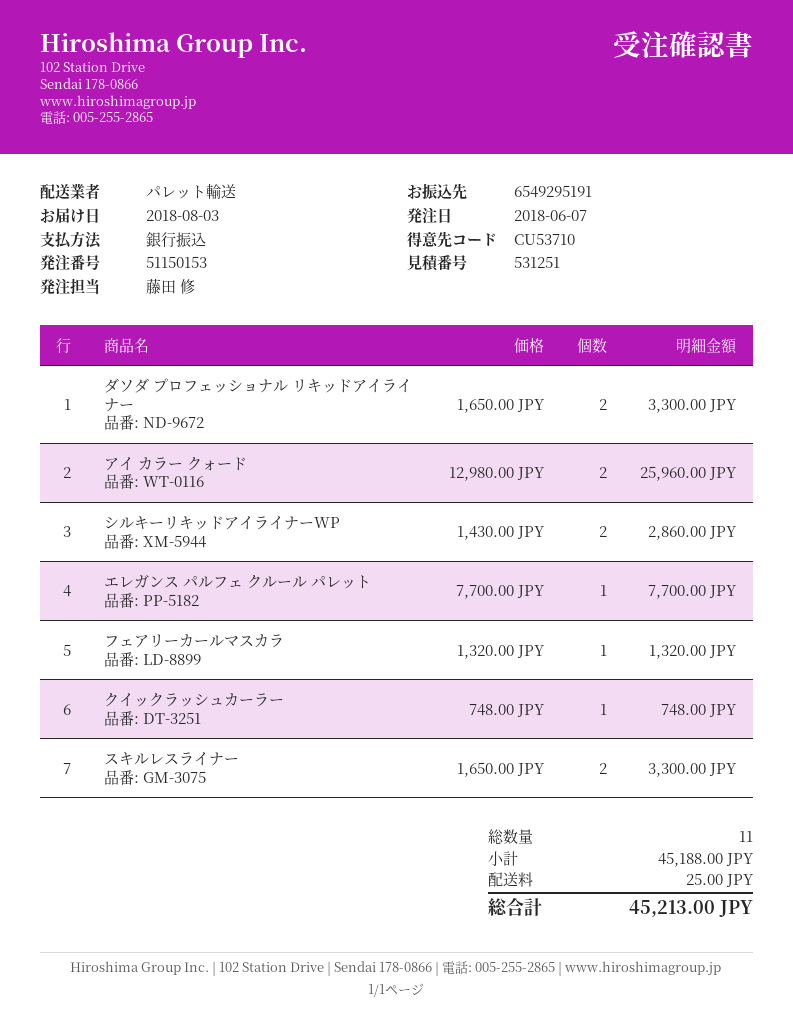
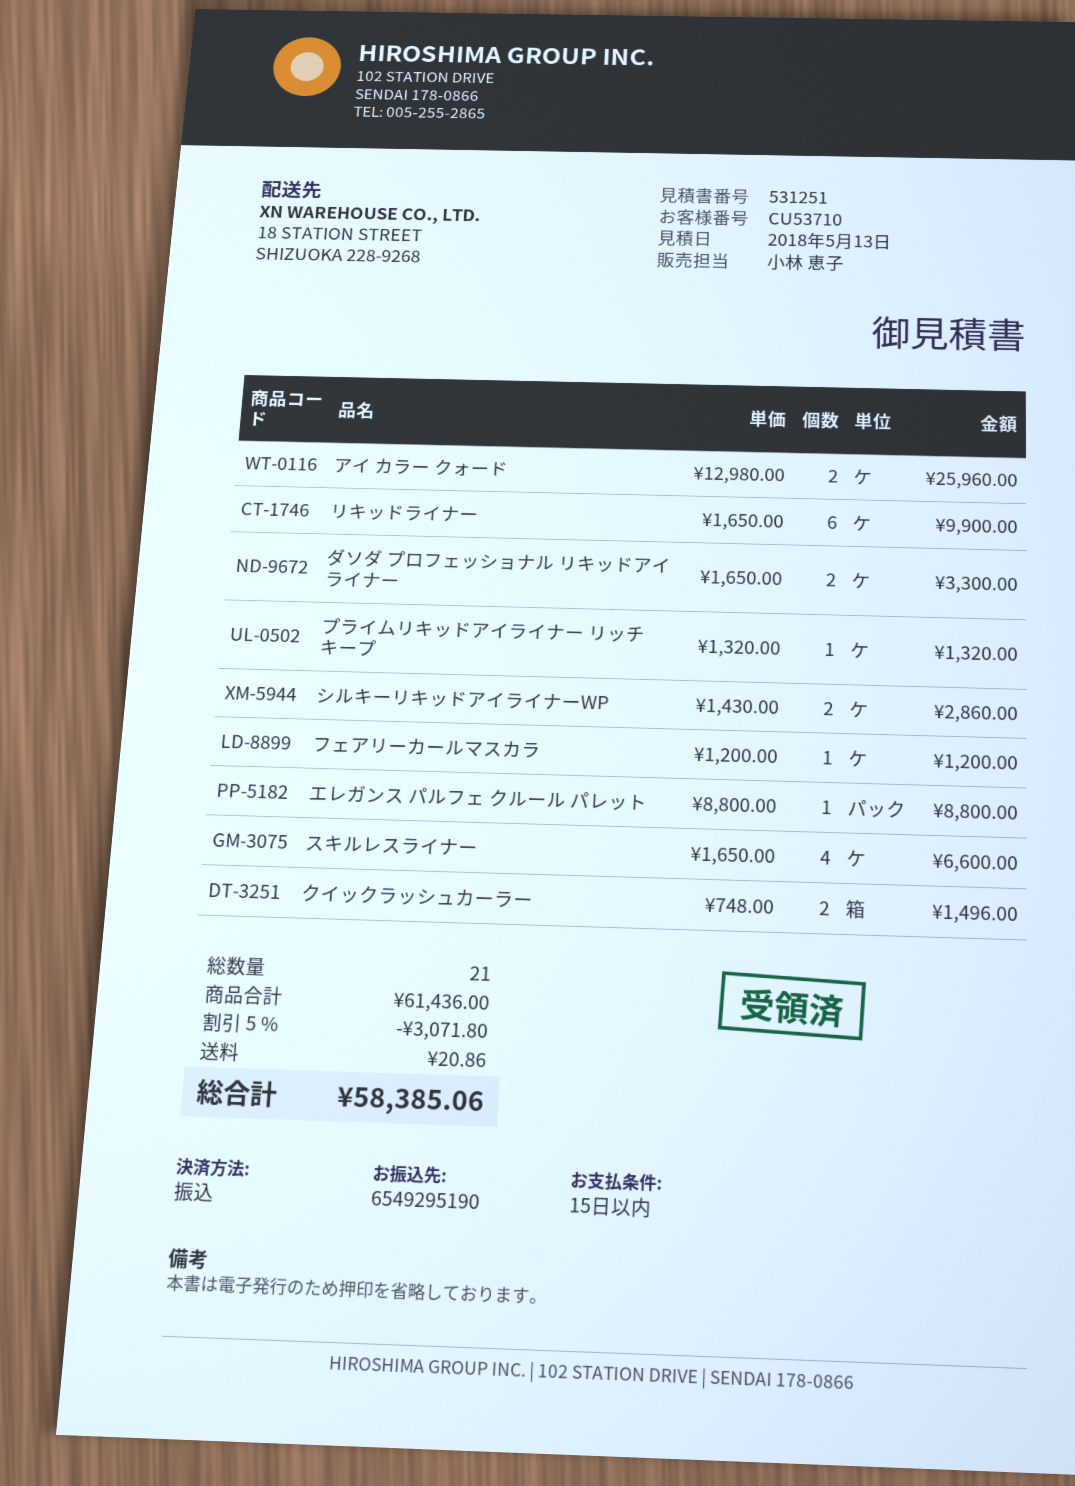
bank account: 6549295191 -> 6549295190
エレガンス パルフェ クルール パレット: 1 x 7700.00 = 7700.00 -> 1 x 8800.00 = 8800.00
フェアリーカールマスカラ: 1 x 1320.00 = 1320.00 -> 1 x 1200.00 = 1200.00
クイックラッシュカーラー: 1 x 748.00 = 748.00 -> 2 x 748.00 = 1496.00
スキルレスライナー: 2 x 1650.00 = 3300.00 -> 4 x 1650.00 = 6600.00
リキッドライナー: none -> 6 x 1650.00 = 9900.00
プライムリキッドアイライナー リッチキープ: none -> 1 x 1320.00 = 1320.00
total quantity: 11 -> 21
subtotal: 45188.00 -> 61436.00
discount: none -> 5% = 3071.80
shipping: 25.00 -> 20.86
total: 45213.00 -> 58385.06

